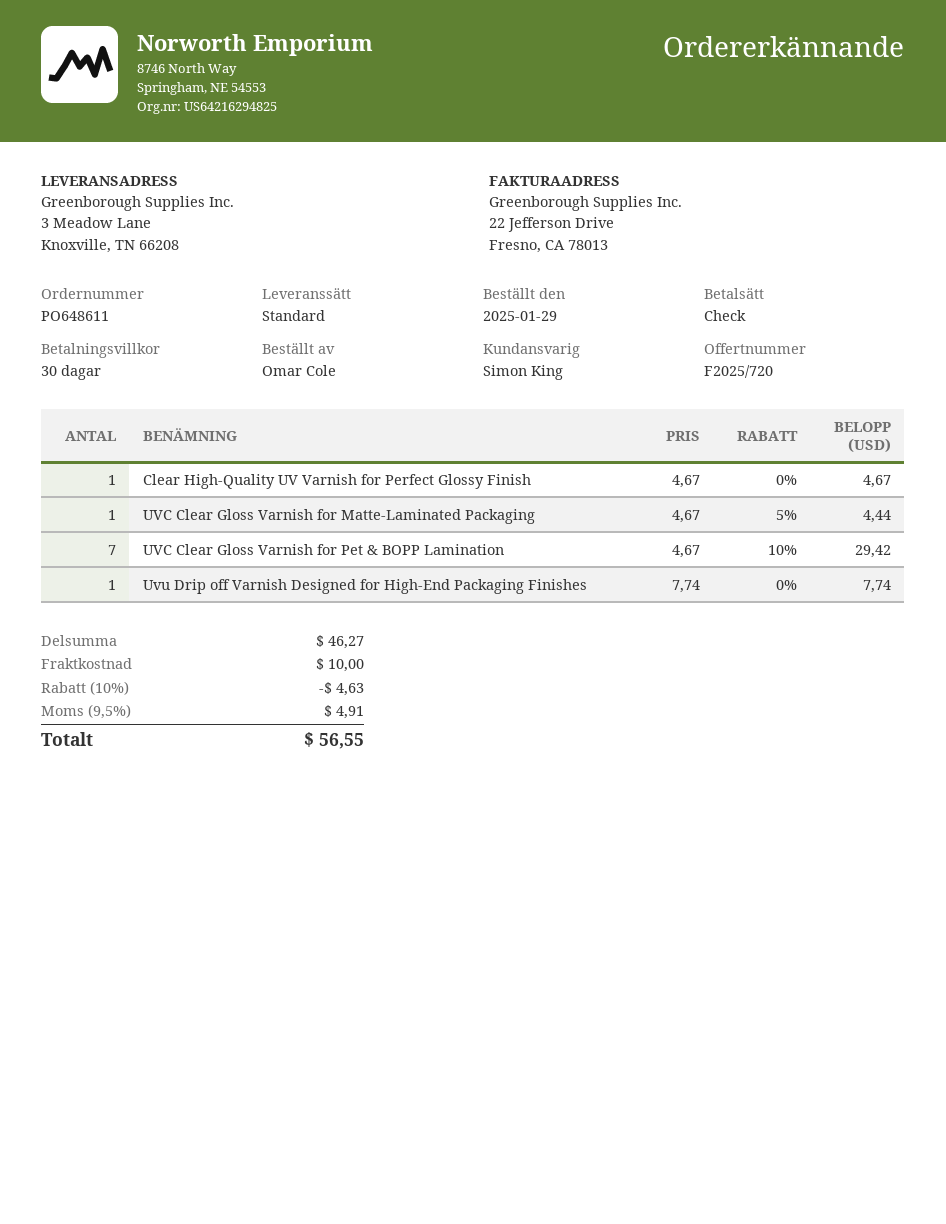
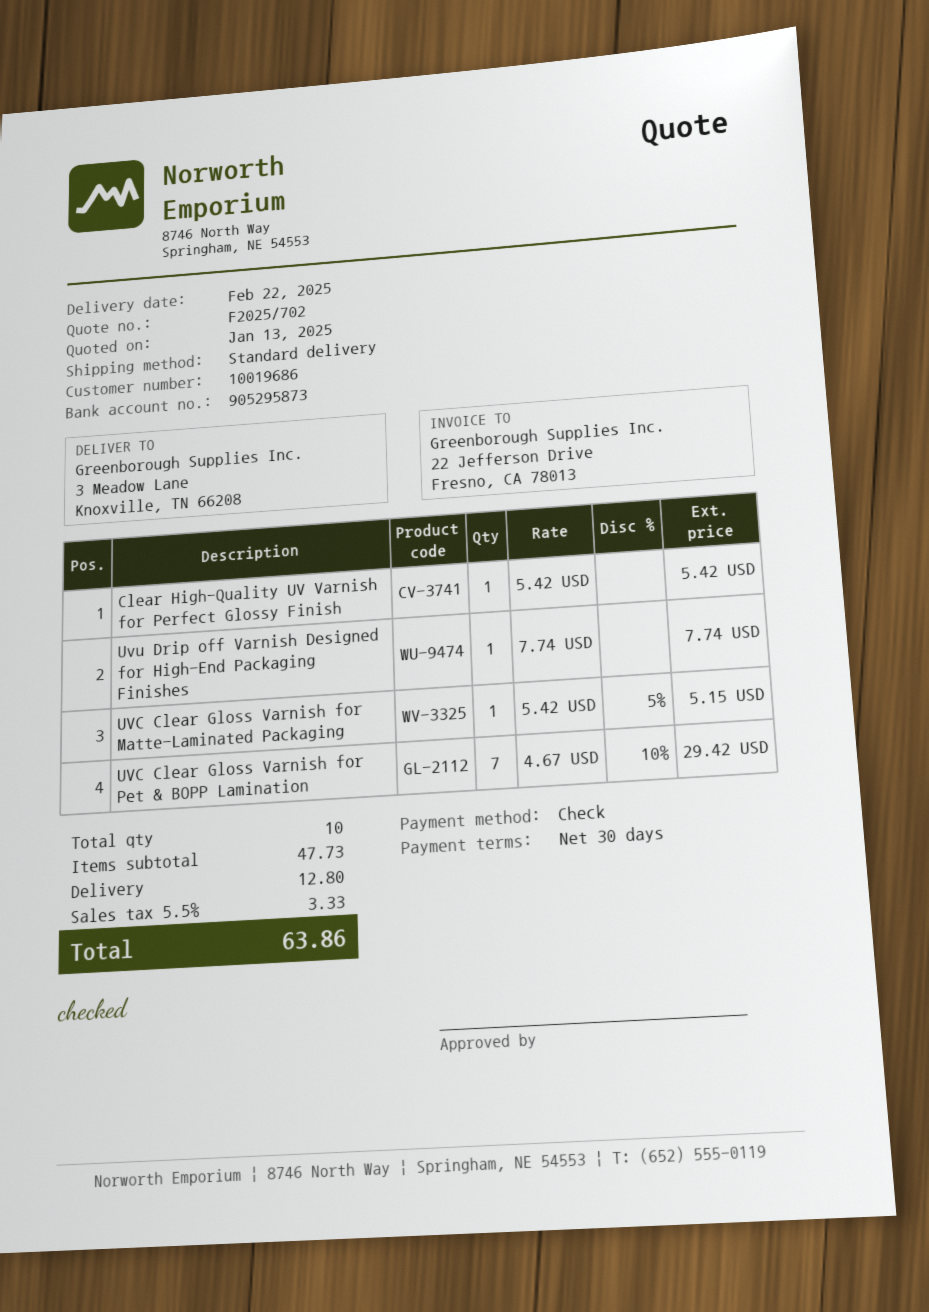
quote number: F2025/720 -> F2025/702
Clear High-Quality UV Varnish for Perfect Glossy Finish: 1 x 4.67 = 4.67 -> 1 x 5.42 = 5.42
UVC Clear Gloss Varnish for Matte-Laminated Packaging: 1 x 4.67 - 5% = 4.44 -> 1 x 5.42 - 5% = 5.15
subtotal: 46.27 -> 47.73
discount: 10% = 4.63 -> none
shipping: 10.00 -> 12.80
tax: 9.5% = 4.91 -> 5.5% = 3.33
total: 56.55 -> 63.86

